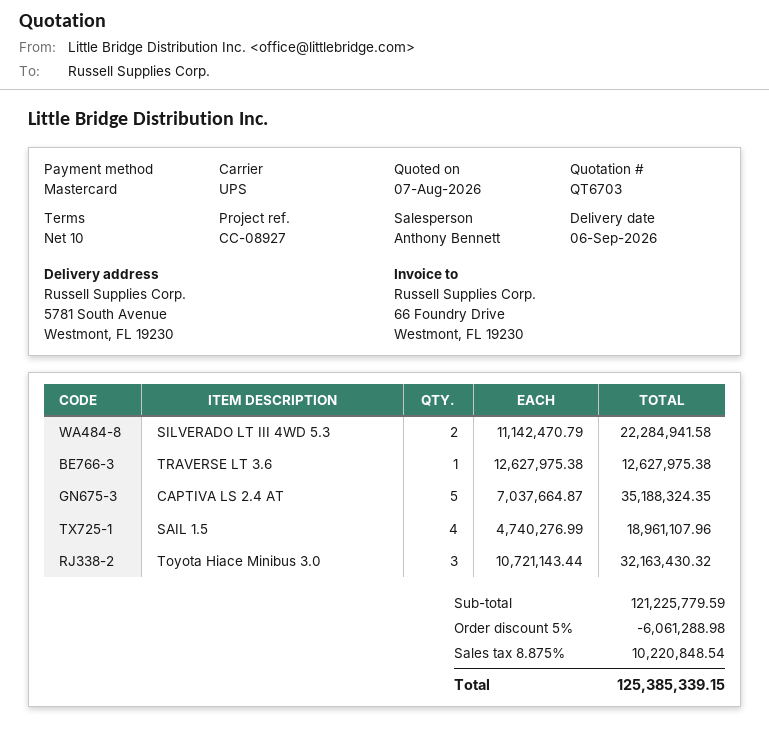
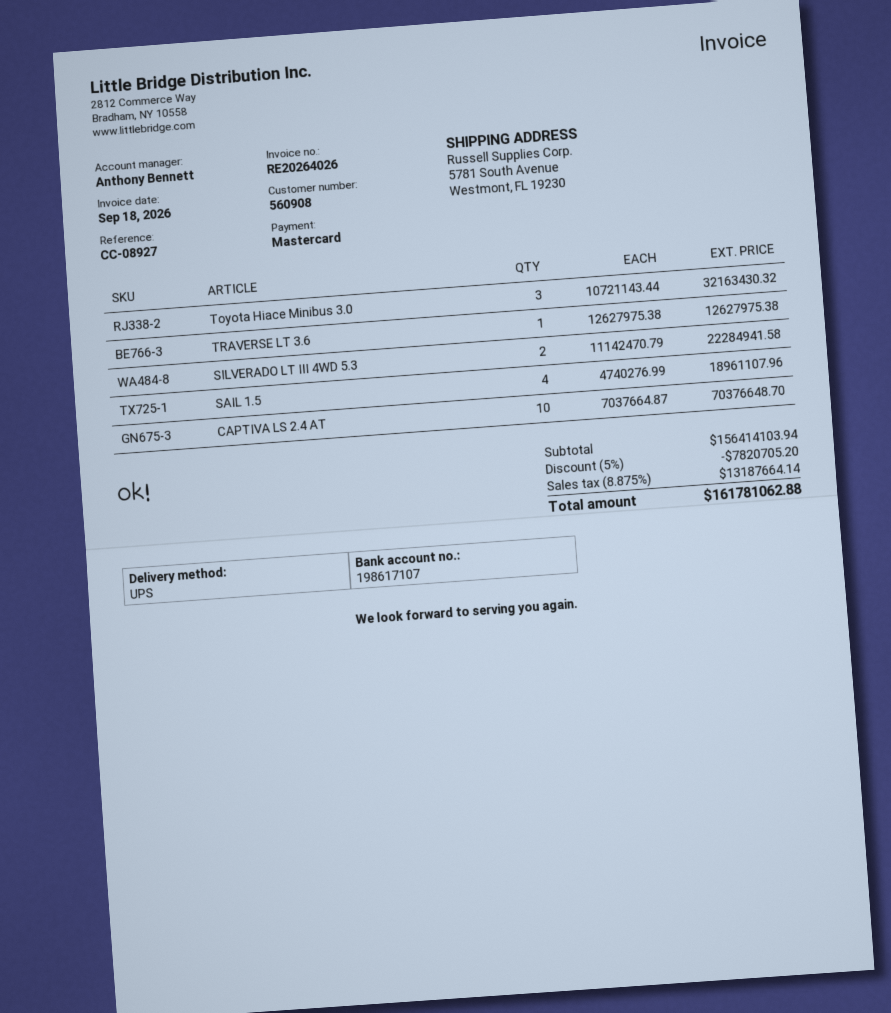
CAPTIVA LS 2.4 AT: 5 x 7037664.87 = 35188324.35 -> 10 x 7037664.87 = 70376648.70
subtotal: 121225779.59 -> 156414103.94
discount: 5% = 6061288.98 -> 5% = 7820705.20
tax: 8.875% = 10220848.54 -> 8.875% = 13187664.14
total: 125385339.15 -> 161781062.88

